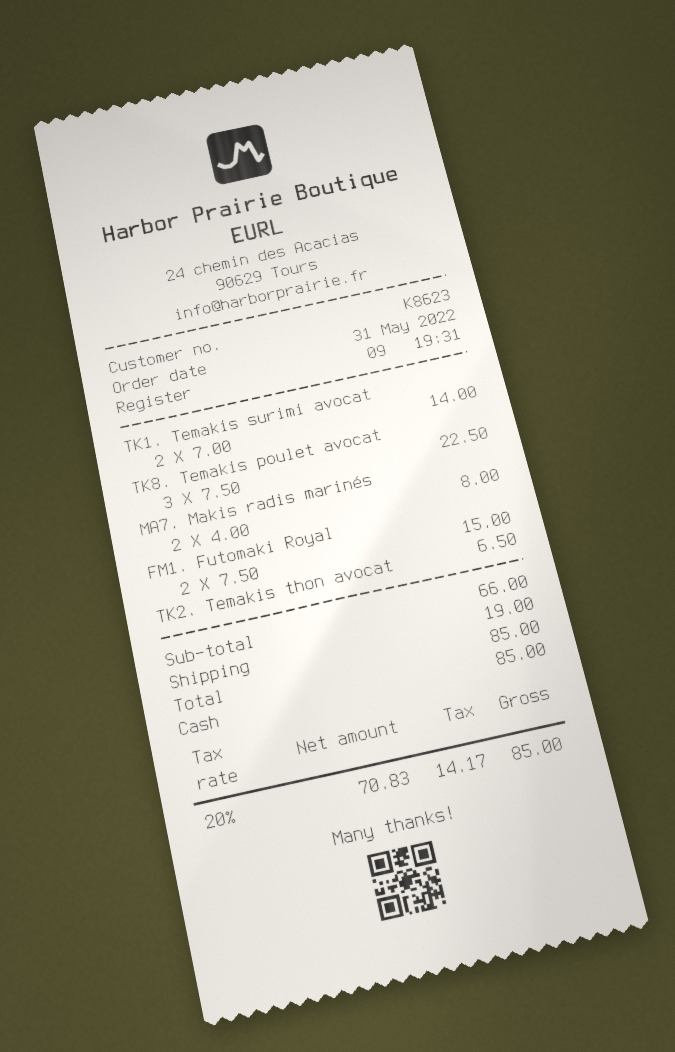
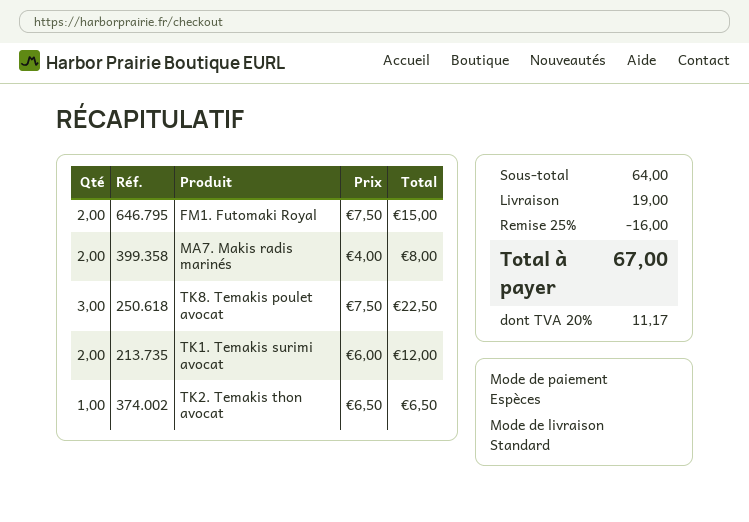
TK1. Temakis surimi avocat: 2 x 7.00 = 14.00 -> 2 x 6.00 = 12.00
subtotal: 66.00 -> 64.00
discount: none -> 25% = 16.00
tax: 20% = 14.17 -> 20% = 11.17
total: 85.00 -> 67.00

